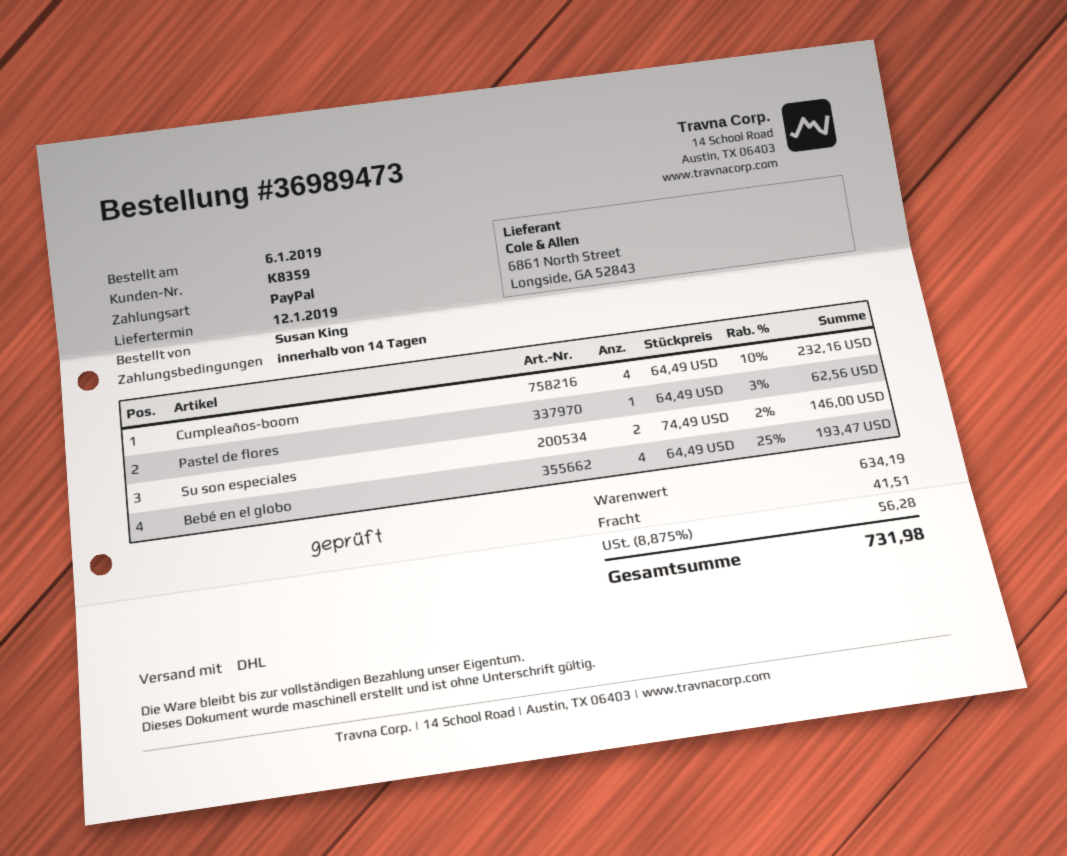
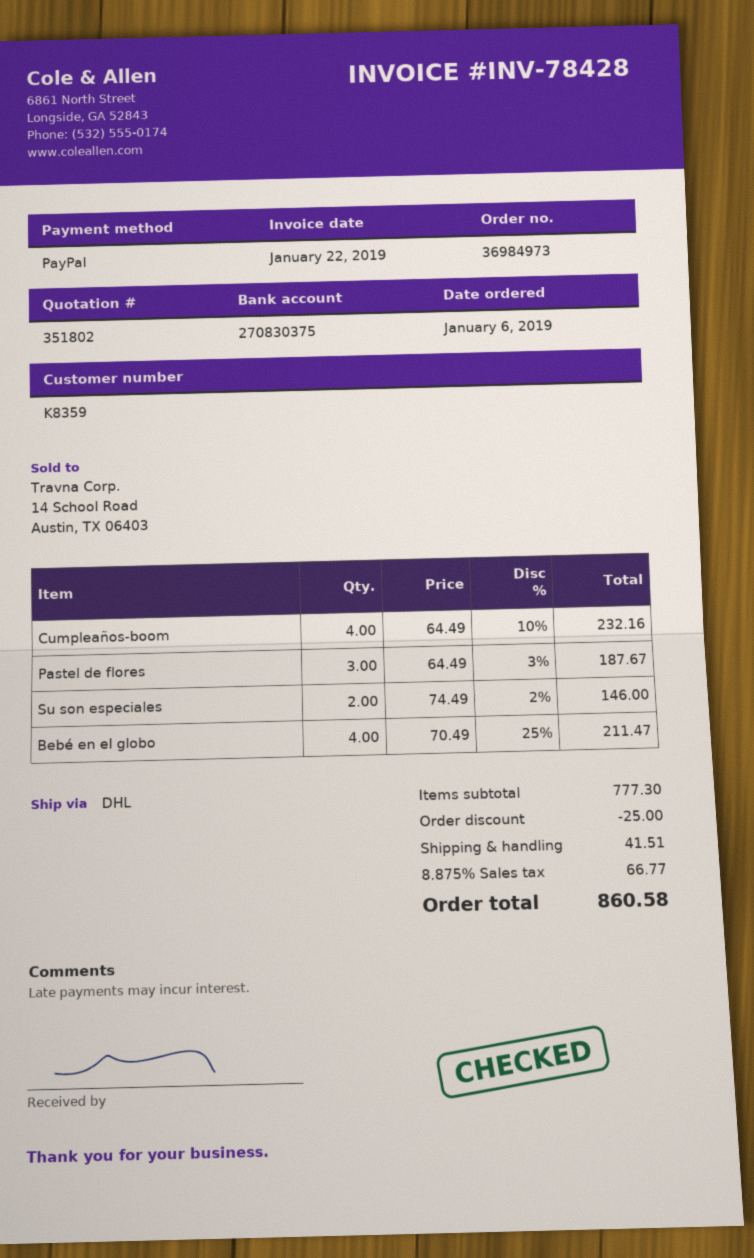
order number: 36989473 -> 36984973
Pastel de flores: 1 x 64.49 - 3% = 62.56 -> 3 x 64.49 - 3% = 187.67
Bebé en el globo: 4 x 64.49 - 25% = 193.47 -> 4 x 70.49 - 25% = 211.47
subtotal: 634.19 -> 777.30
discount: none -> 25.00
tax: 8.875% = 56.28 -> 8.875% = 66.77
total: 731.98 -> 860.58

